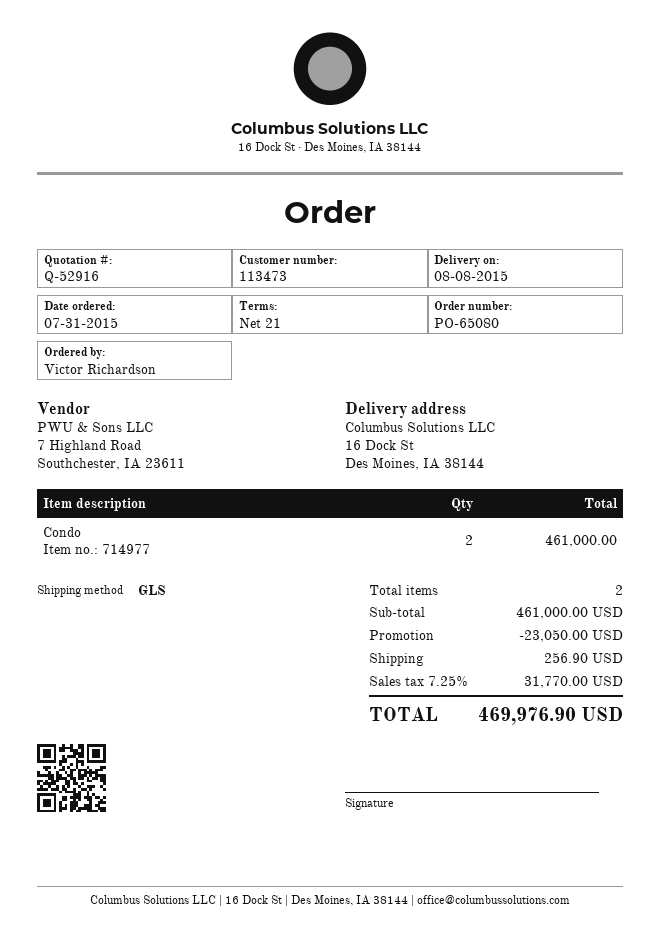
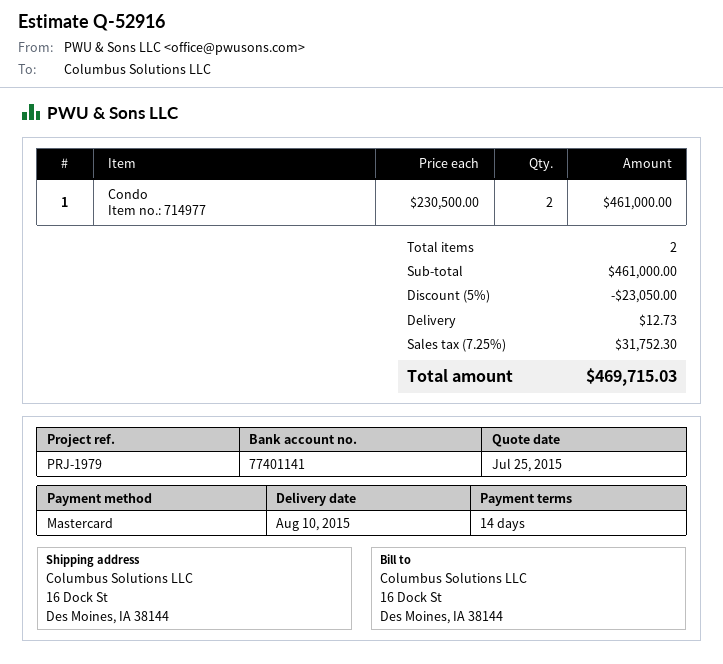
delivery date: 2015-08-08 -> 2015-08-10
payment terms: 21 days -> 14 days
shipping: 256.90 -> 12.73
tax: 7.25% = 31770.00 -> 7.25% = 31752.30
total: 469976.90 -> 469715.03

